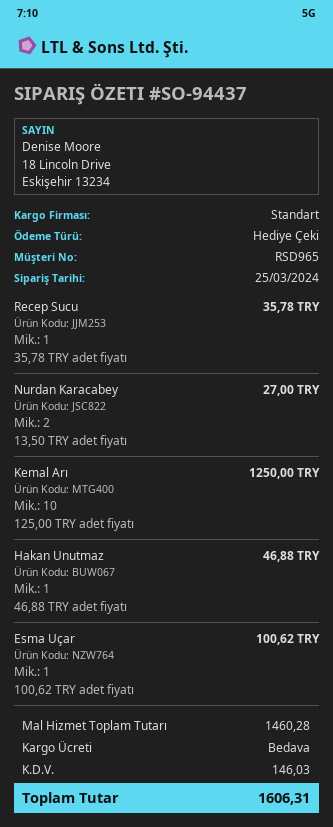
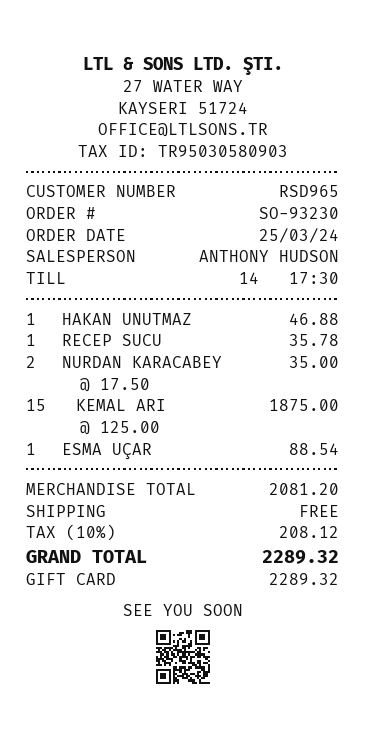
order number: SO-94437 -> SO-93230
Nurdan Karacabey: 2 x 13.50 = 27.00 -> 2 x 17.50 = 35.00
Kemal Arı: 10 x 125.00 = 1250.00 -> 15 x 125.00 = 1875.00
Esma Uçar: 1 x 100.62 = 100.62 -> 1 x 88.54 = 88.54
subtotal: 1460.28 -> 2081.20
tax: 146.03 -> 208.12
total: 1606.31 -> 2289.32

